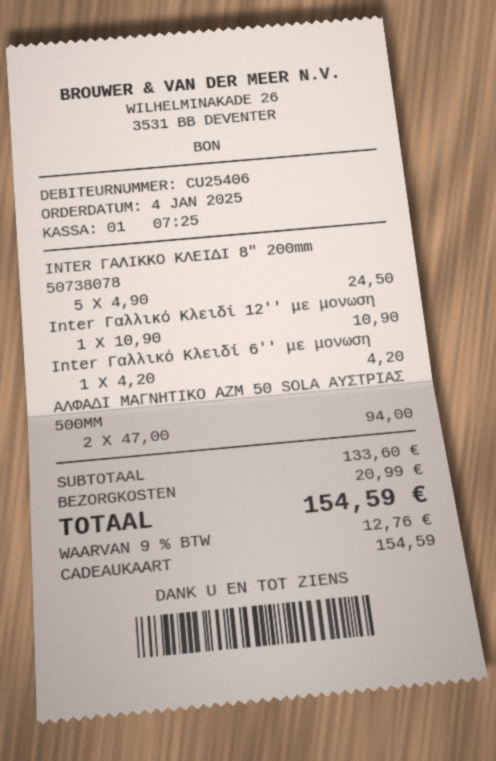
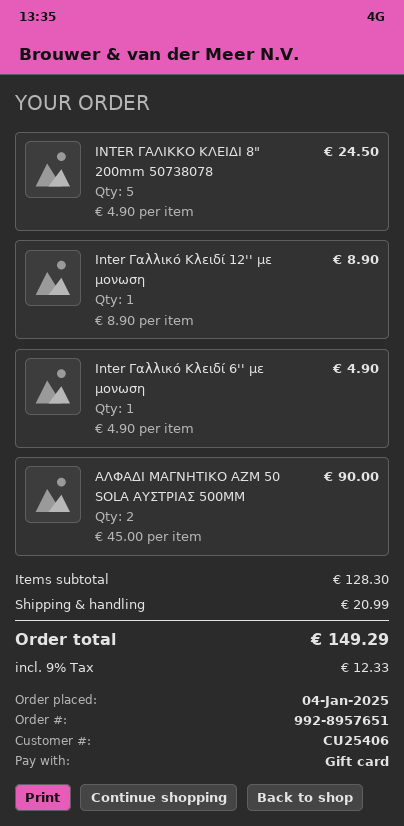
Inter Γαλλικό Κλειδί 12'' με μονωση: 1 x 10.90 = 10.90 -> 1 x 8.90 = 8.90
Inter Γαλλικό Κλειδί 6'' με μονωση: 1 x 4.20 = 4.20 -> 1 x 4.90 = 4.90
ΑΛΦΑΔΙ ΜΑΓΝΗΤΙΚΟ AZM 50 SOLA ΑΥΣΤΡΙΑΣ 500MM: 2 x 47.00 = 94.00 -> 2 x 45.00 = 90.00
subtotal: 133.60 -> 128.30
tax: 9% = 12.76 -> 9% = 12.33
total: 154.59 -> 149.29

